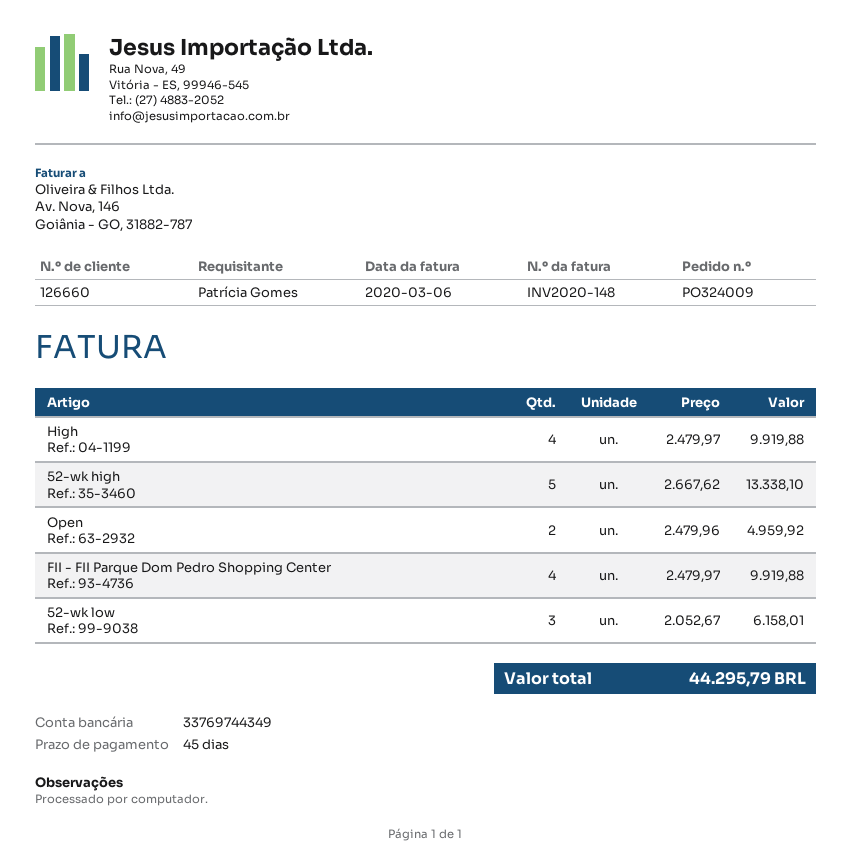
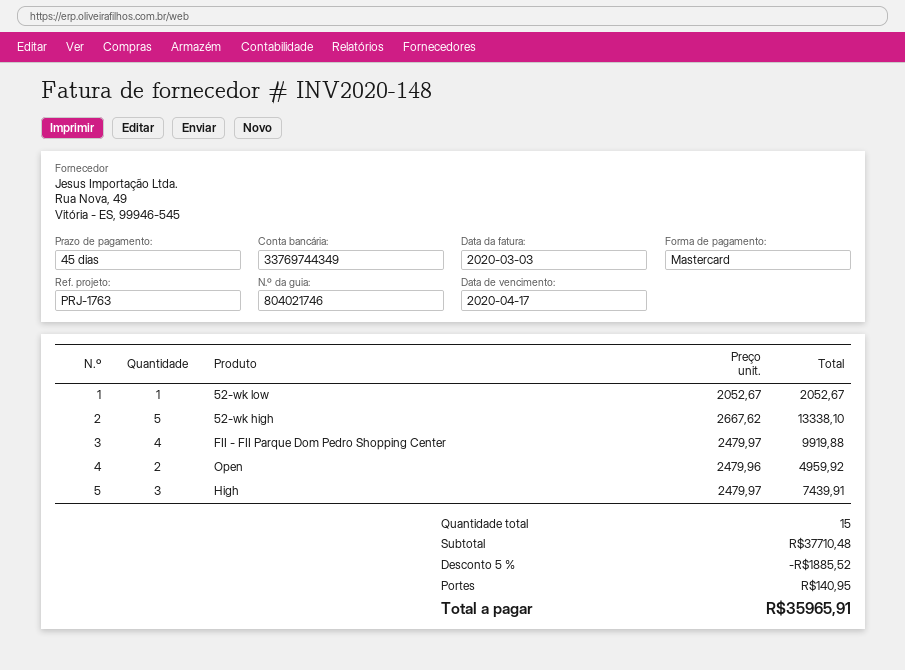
invoice date: 2020-03-06 -> 2020-03-03
High: 4 x 2479.97 = 9919.88 -> 3 x 2479.97 = 7439.91
52-wk low: 3 x 2052.67 = 6158.01 -> 1 x 2052.67 = 2052.67
discount: none -> 5% = 1885.52
shipping: none -> 140.95
total: 44295.79 -> 35965.91

